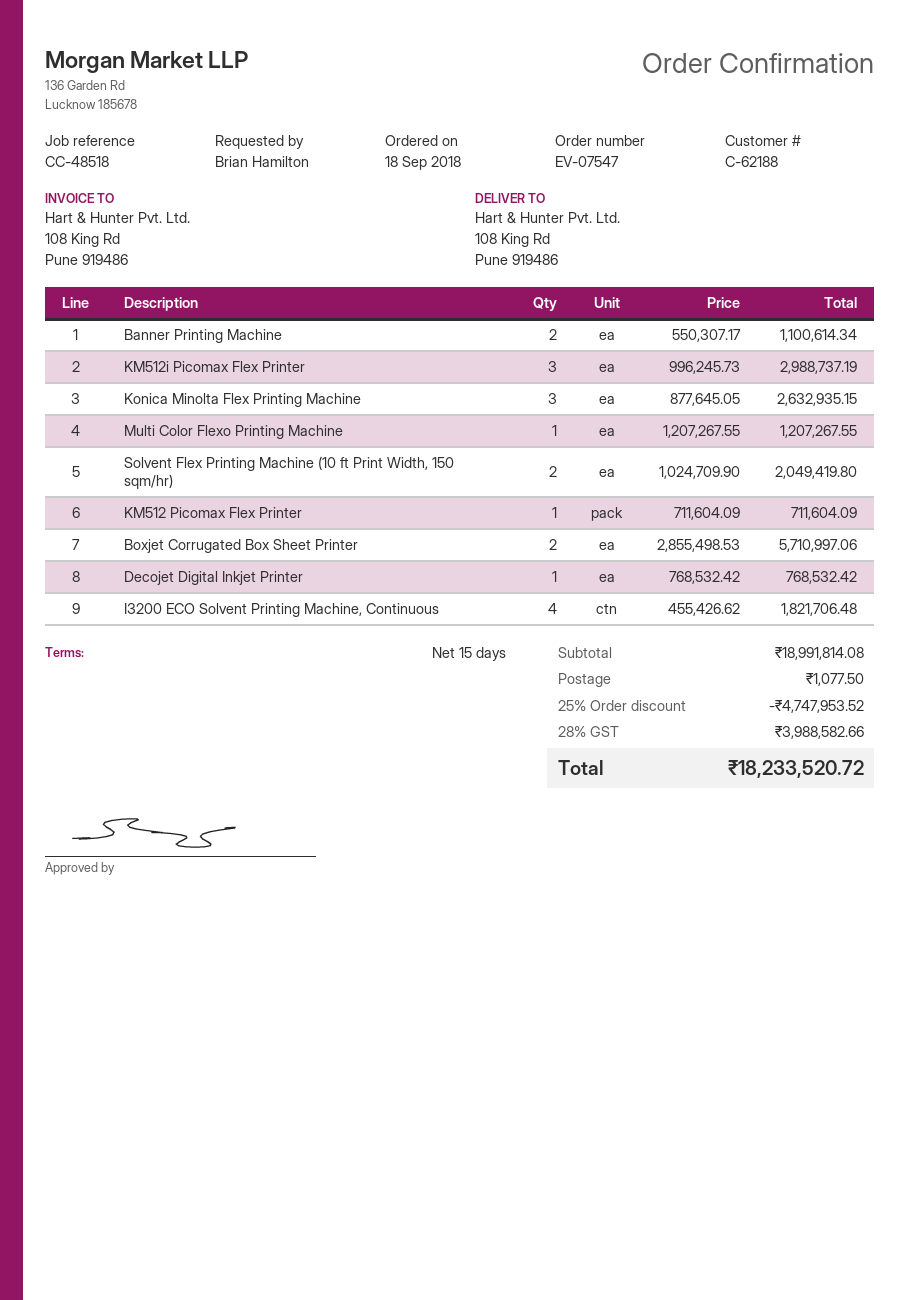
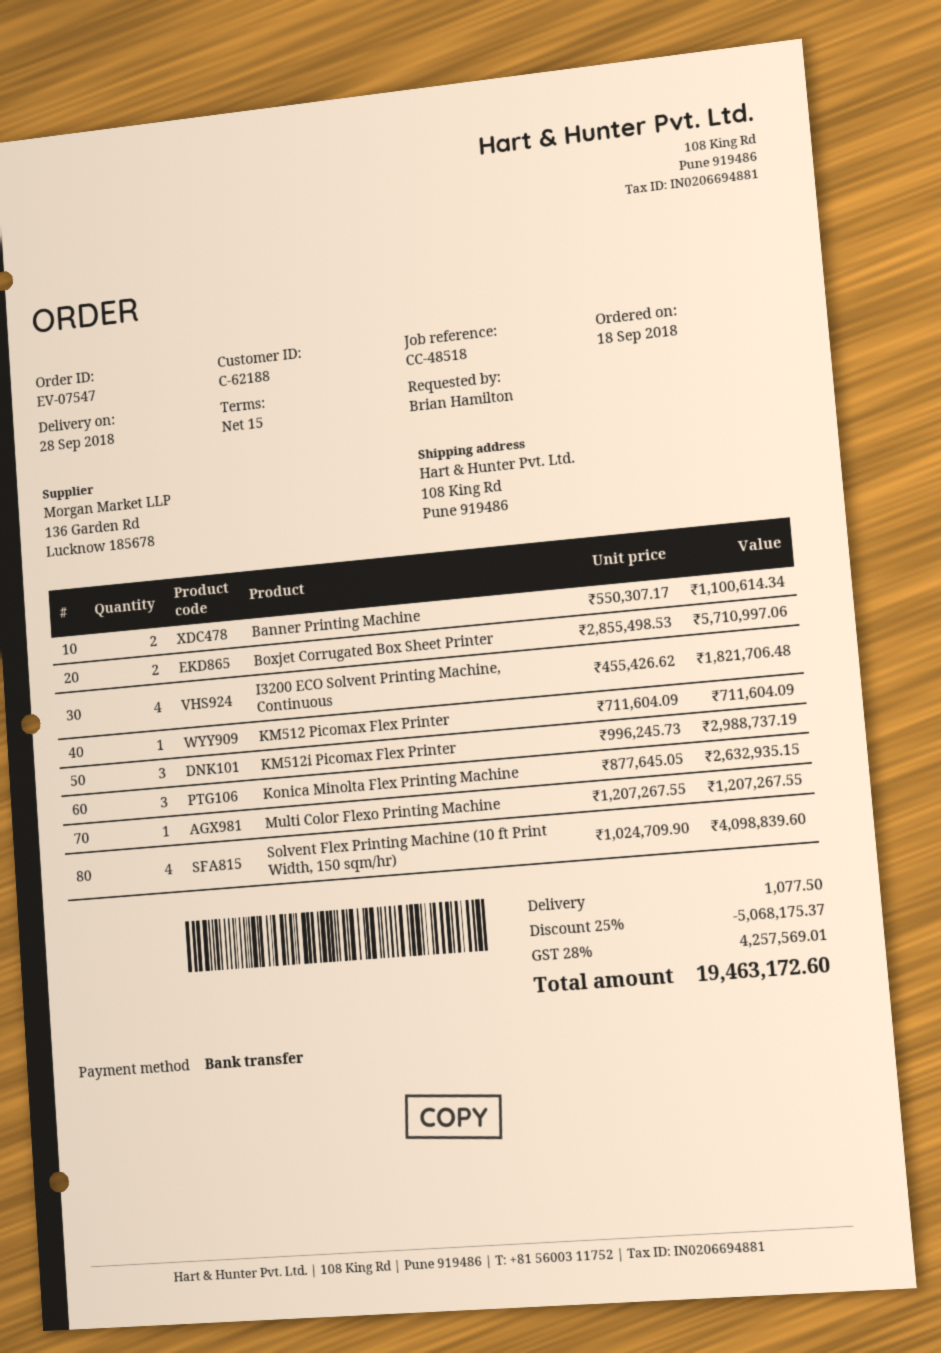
Solvent Flex Printing Machine (10 ft Print Width, 150 sqm/hr): 2 x 1024709.90 = 2049419.80 -> 4 x 1024709.90 = 4098839.60
Decojet Digital Inkjet Printer: 1 x 768532.42 = 768532.42 -> none
discount: 25% = 4747953.52 -> 25% = 5068175.37
tax: 28% = 3988582.66 -> 28% = 4257569.01
total: 18233520.72 -> 19463172.60

